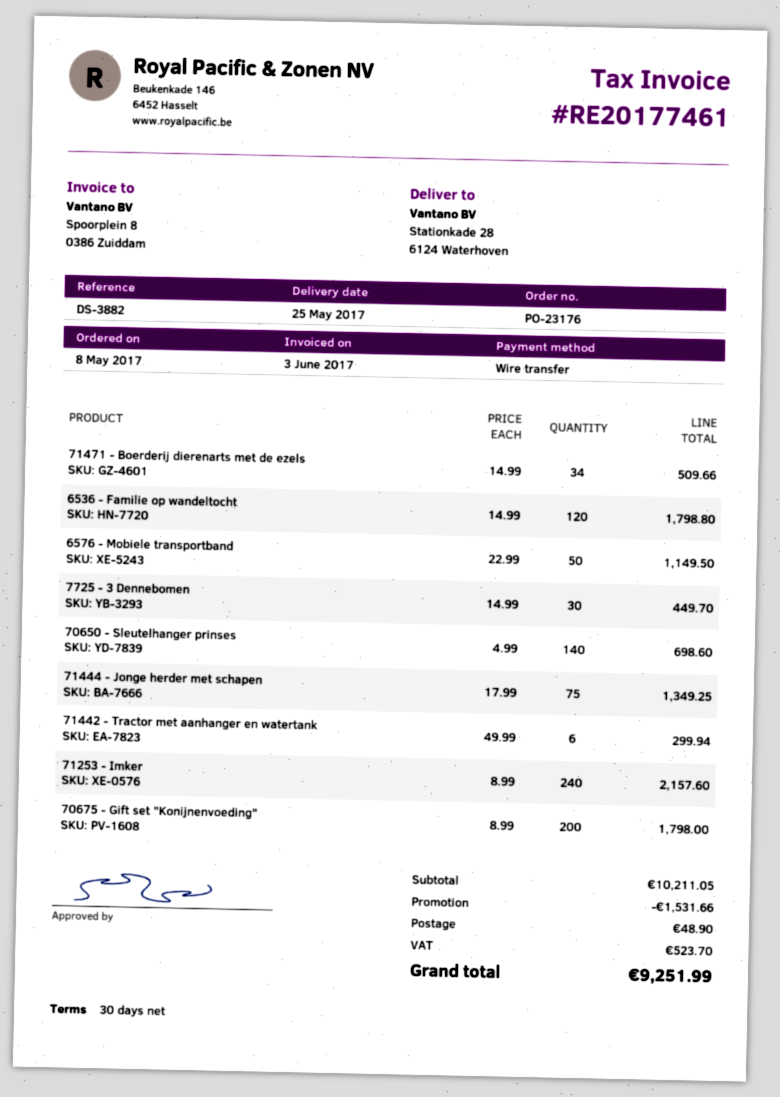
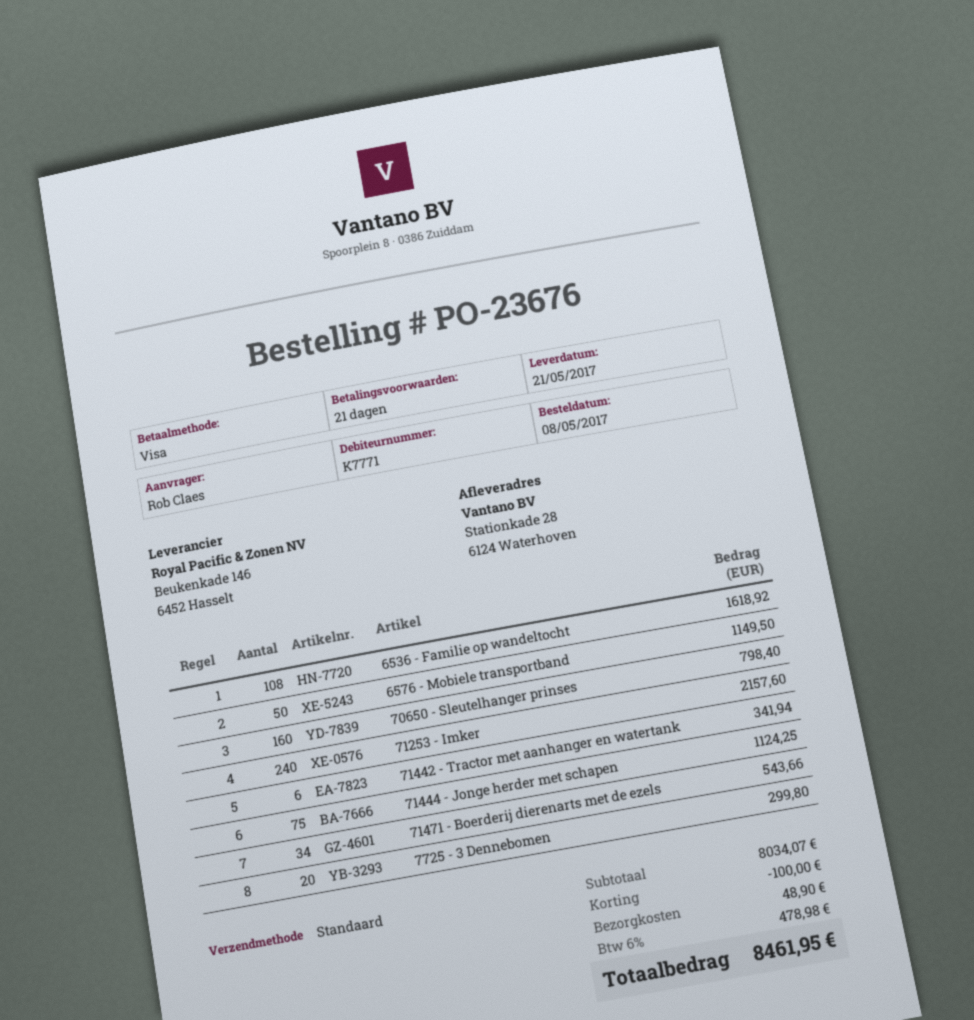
order number: PO-23176 -> PO-23676
delivery date: 2017-05-25 -> 2017-05-21
payment terms: 30 days -> 21 days
payment method: bank transfer -> Visa
71471 - Boerderij dierenarts met de ezels: 34 for 509.66 -> 34 for 543.66
6536 - Familie op wandeltocht: 120 for 1798.80 -> 108 for 1618.92
7725 - 3 Dennebomen: 30 for 449.70 -> 20 for 299.80
70650 - Sleutelhanger prinses: 140 for 698.60 -> 160 for 798.40
71444 - Jonge herder met schapen: 75 for 1349.25 -> 75 for 1124.25
71442 - Tractor met aanhanger en watertank: 6 for 299.94 -> 6 for 341.94
70675 - Gift set "Konijnenvoeding": 200 for 1798.00 -> none
subtotal: 10211.05 -> 8034.07
discount: 1531.66 -> 100.00
tax: 523.70 -> 478.98
total: 9251.99 -> 8461.95

